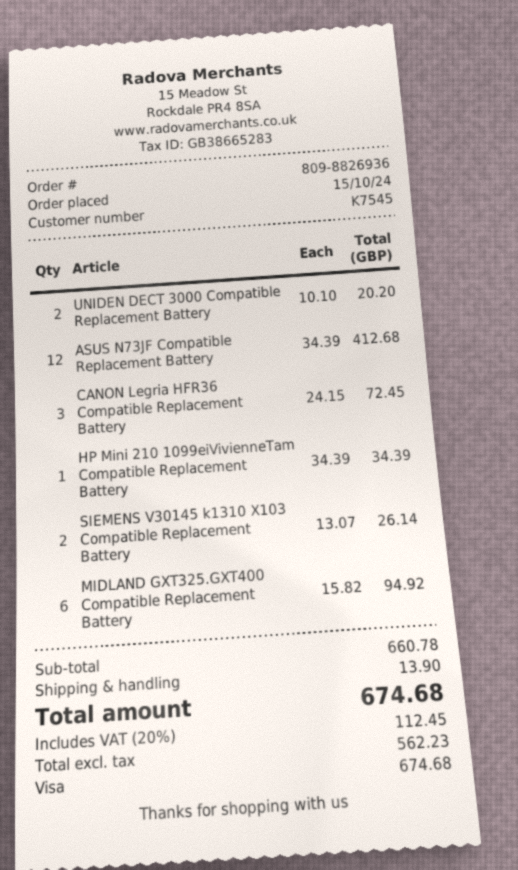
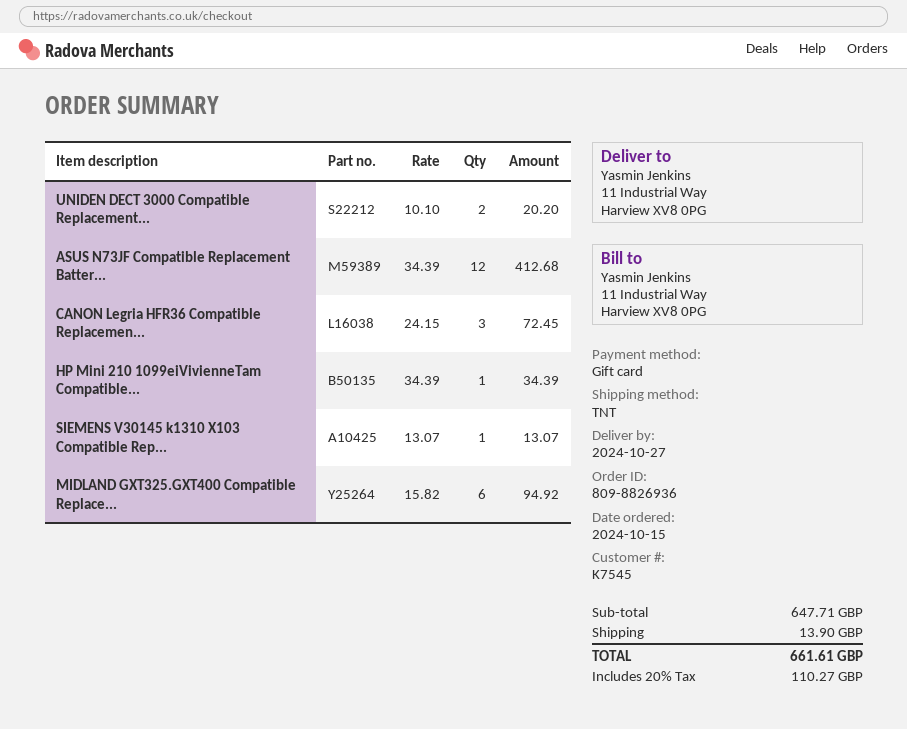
payment method: Visa -> gift card
SIEMENS V30145 k1310 X103 Compatible Replacement Battery: 2 x 13.07 = 26.14 -> 1 x 13.07 = 13.07
subtotal: 660.78 -> 647.71
tax: 20% = 112.45 -> 20% = 110.27
total: 674.68 -> 661.61

